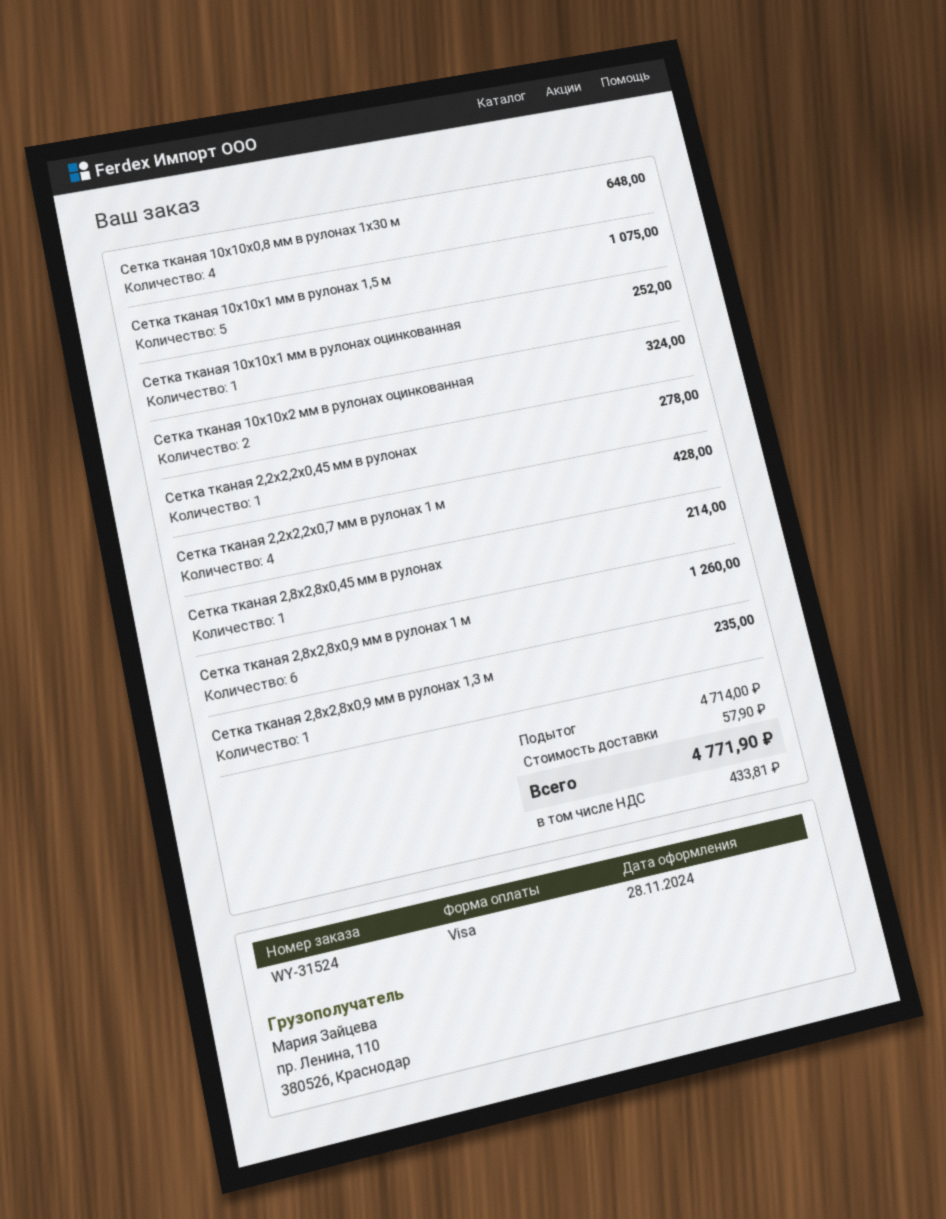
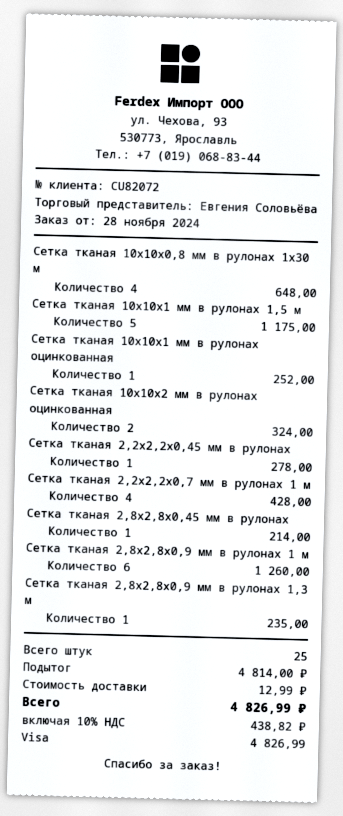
Сетка тканая 10х10х1 мм в рулонах 1,5 м: 5 for 1075.00 -> 5 for 1175.00
subtotal: 4714.00 -> 4814.00
shipping: 57.90 -> 12.99
tax: 433.81 -> 438.82
total: 4771.90 -> 4826.99

